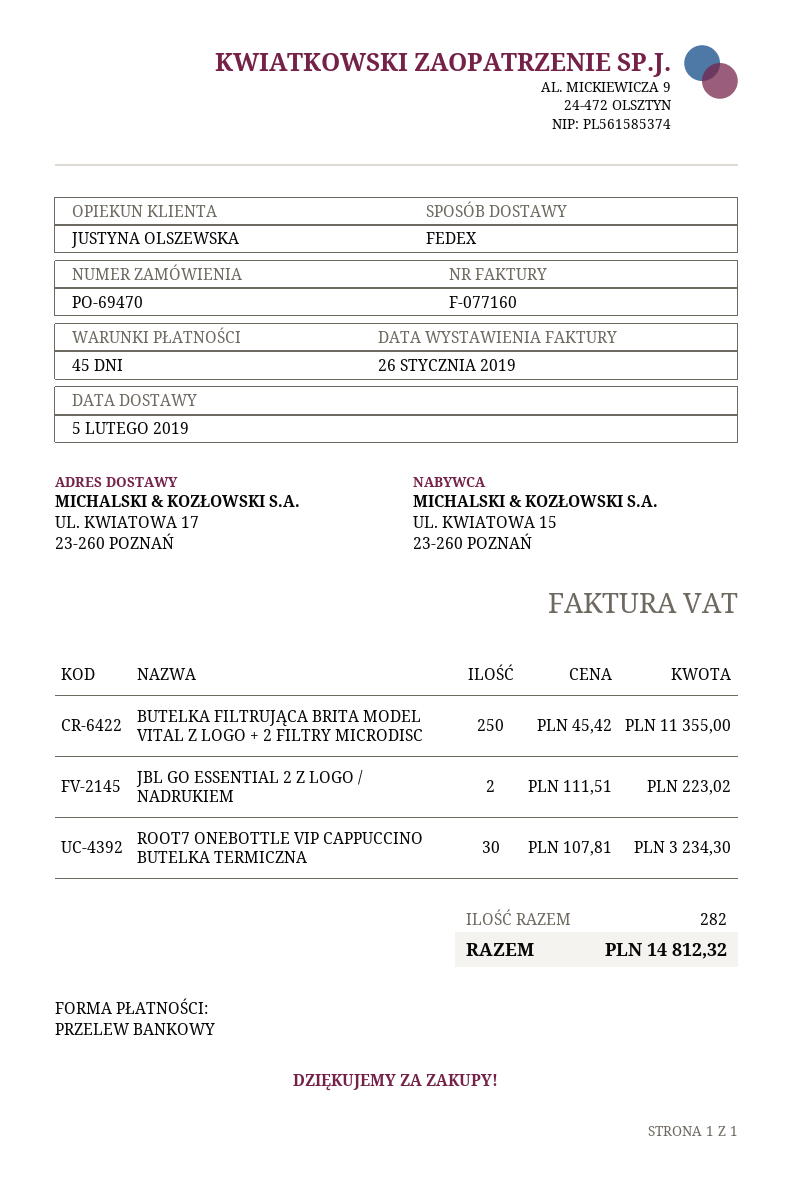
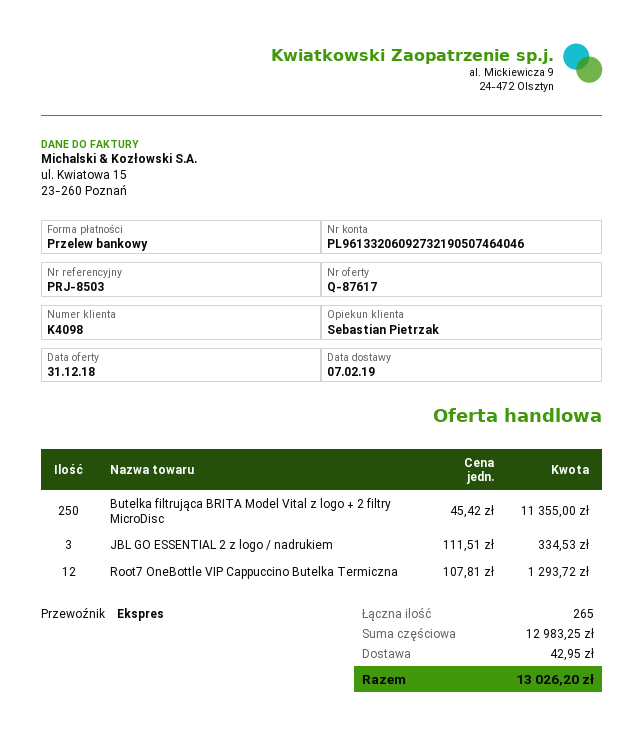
delivery date: 2019-02-05 -> 2019-02-07
sales rep: JUSTYNA OLSZEWSKA -> Sebastian Pietrzak
shipping method: FedEx -> express
JBL GO ESSENTIAL 2 Z LOGO / NADRUKIEM: 2 x 111.51 = 223.02 -> 3 x 111.51 = 334.53
ROOT7 ONEBOTTLE VIP CAPPUCCINO BUTELKA TERMICZNA: 30 x 107.81 = 3234.30 -> 12 x 107.81 = 1293.72
total quantity: 282 -> 265
shipping: none -> 42.95
total: 14812.32 -> 13026.20

